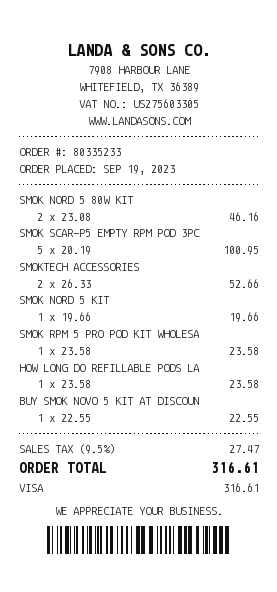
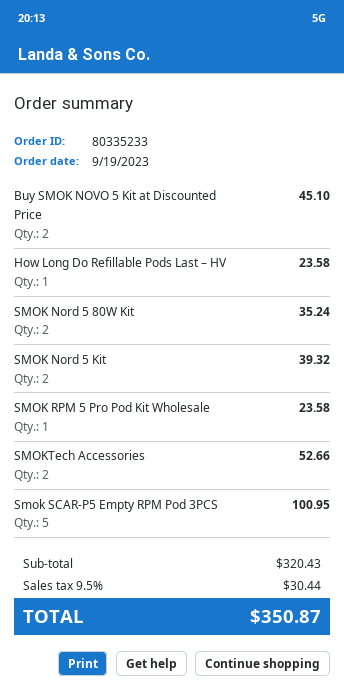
SMOK NORD 5 80W KIT: 2 for 46.16 -> 2 for 35.24
SMOK NORD 5 KIT: 1 for 19.66 -> 2 for 39.32
BUY SMOK NOVO 5 KIT AT DISCOUN: 1 for 22.55 -> 2 for 45.10
tax: 9.5% = 27.47 -> 9.5% = 30.44
total: 316.61 -> 350.87

